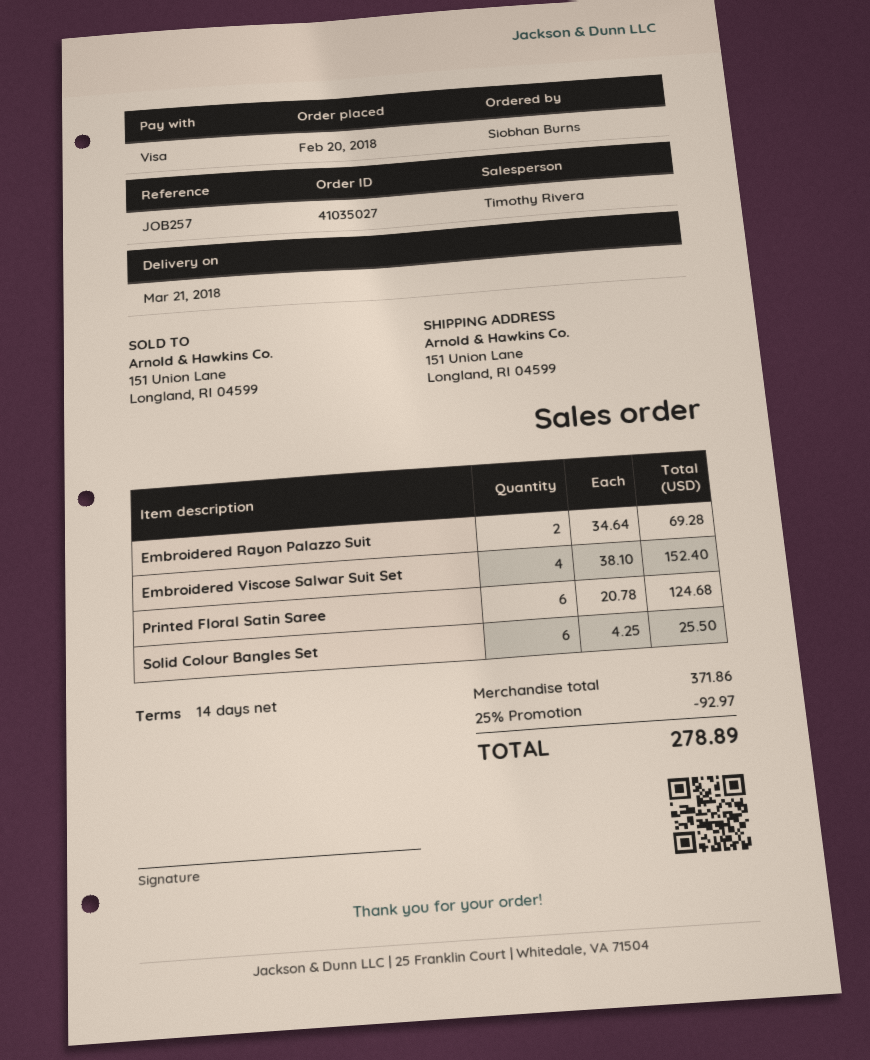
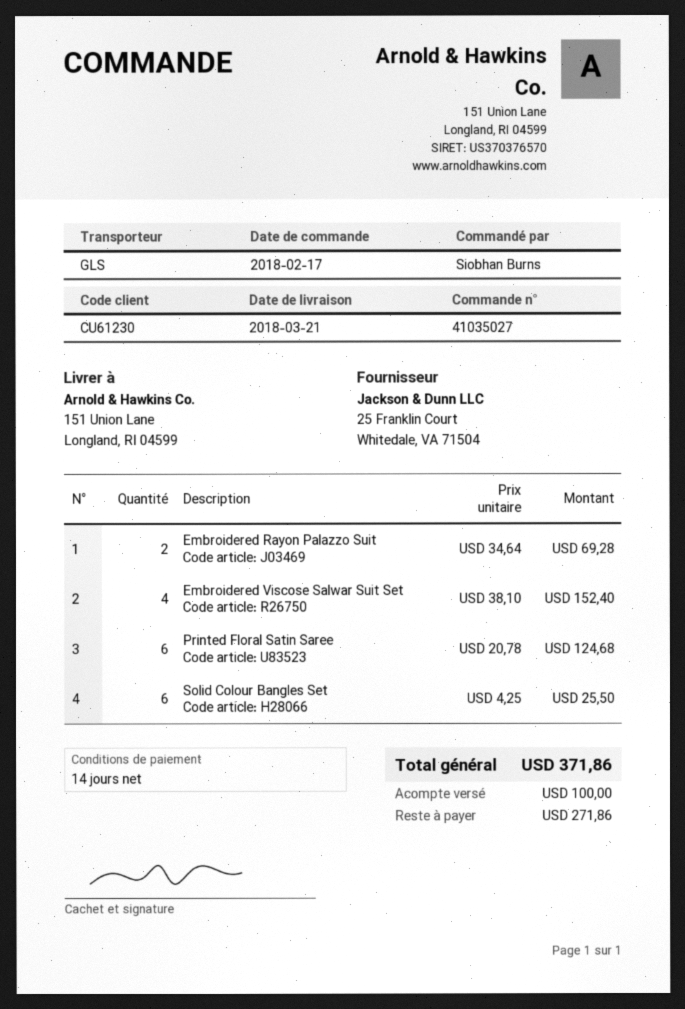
order date: 2018-02-20 -> 2018-02-17
discount: 25% = 92.97 -> none
total: 278.89 -> 371.86

